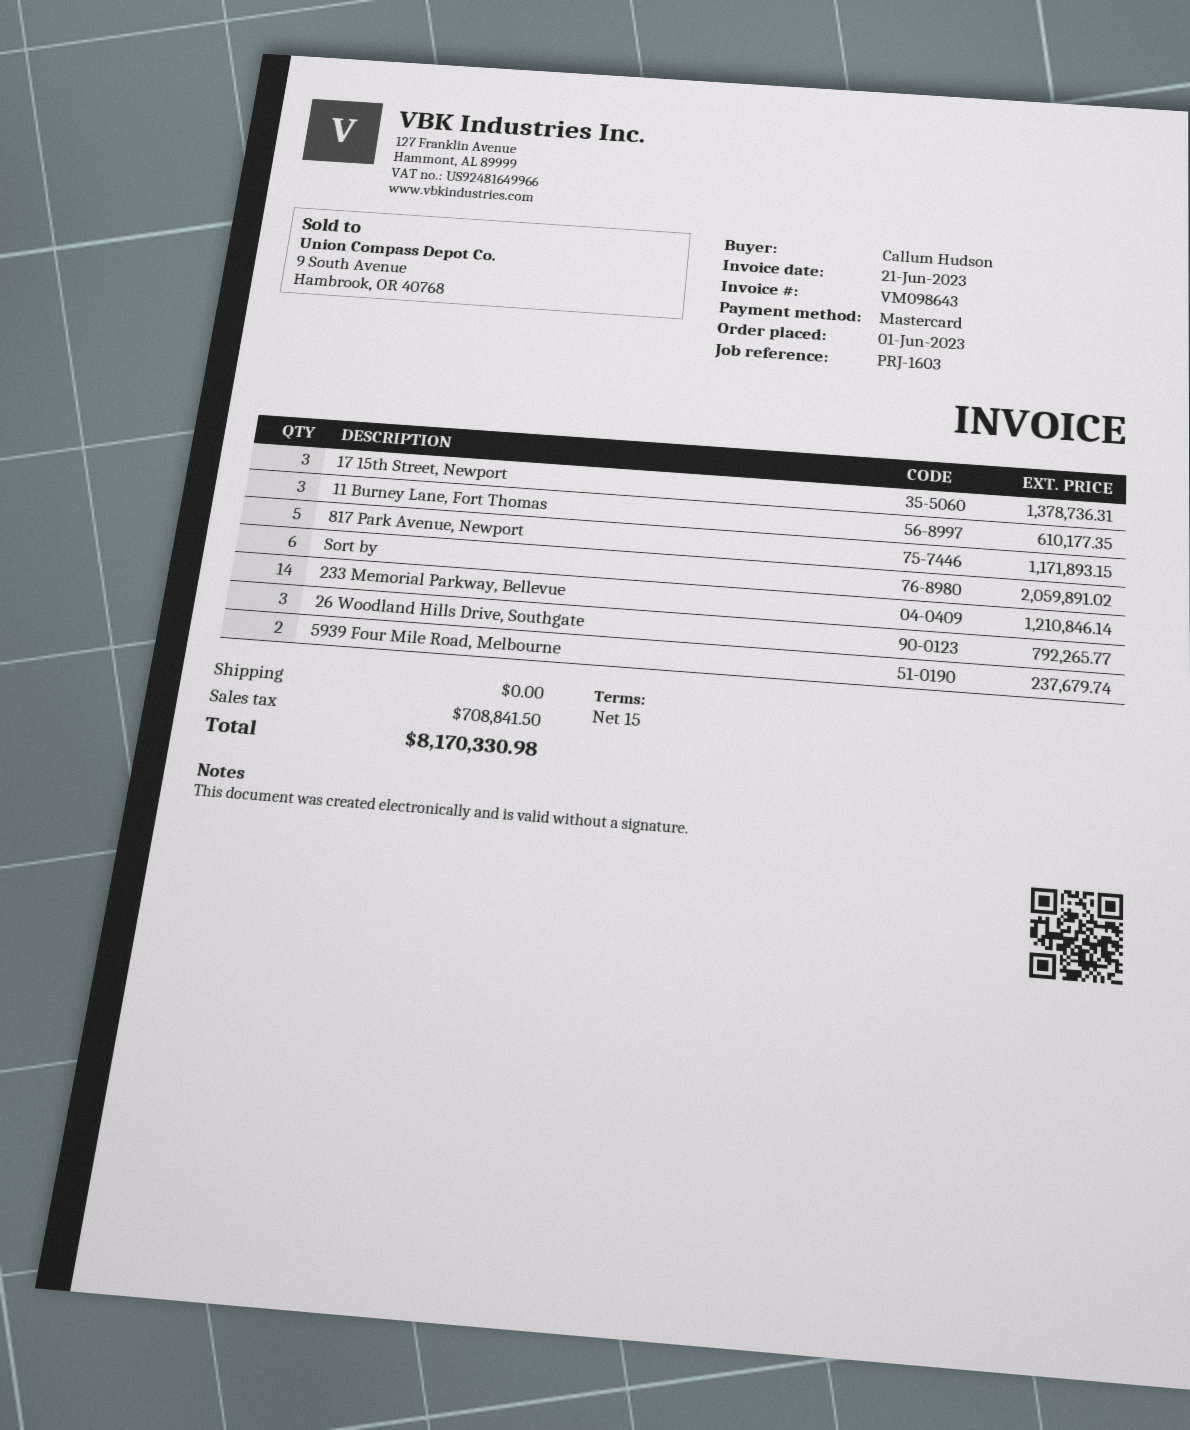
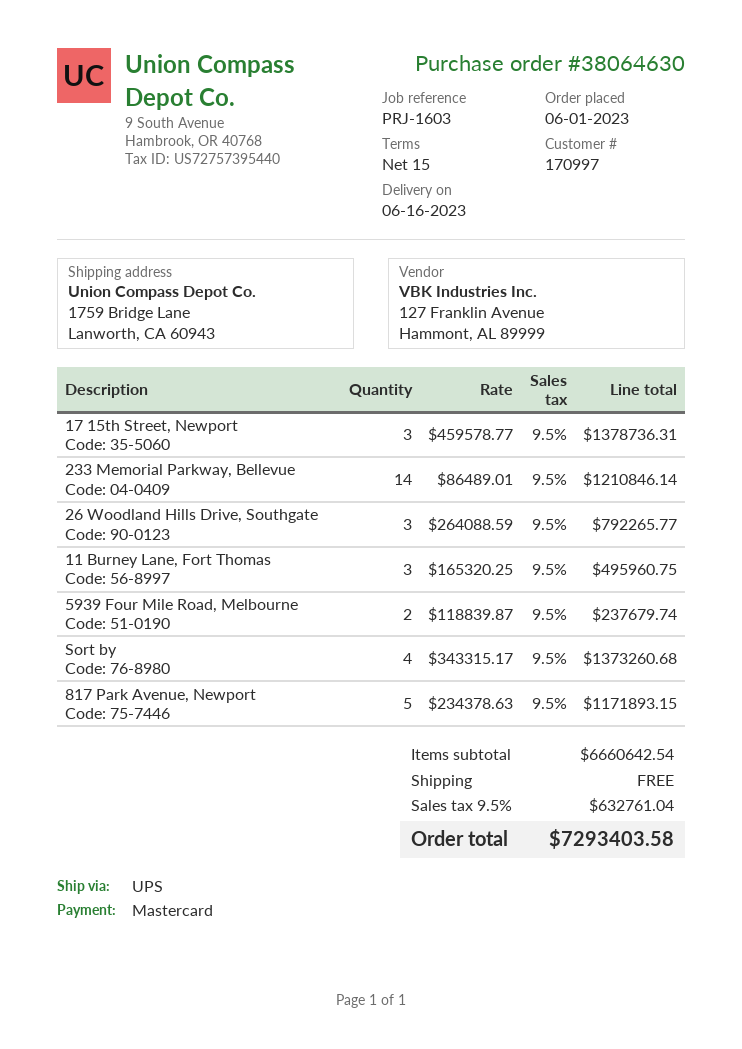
11 Burney Lane, Fort Thomas: 3 for 610177.35 -> 3 for 495960.75
Sort by: 6 for 2059891.02 -> 4 for 1373260.68
tax: 708841.50 -> 632761.04
total: 8170330.98 -> 7293403.58

